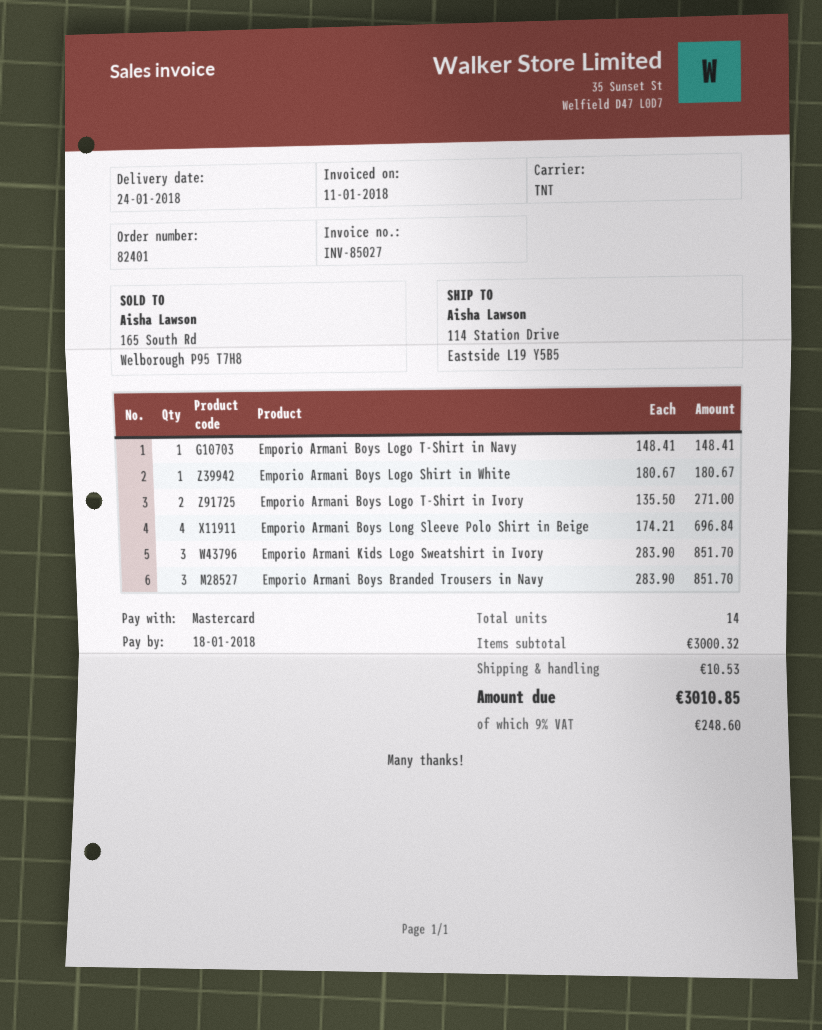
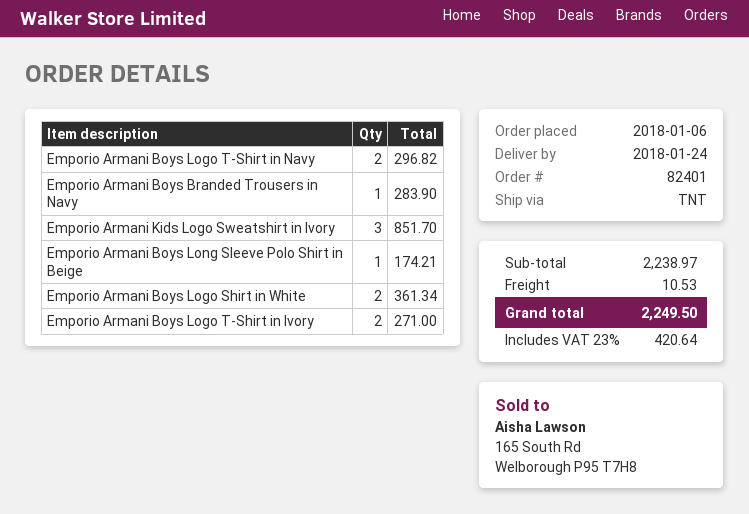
Emporio Armani Boys Logo T-Shirt in Navy: 1 for 148.41 -> 2 for 296.82
Emporio Armani Boys Logo Shirt in White: 1 for 180.67 -> 2 for 361.34
Emporio Armani Boys Long Sleeve Polo Shirt in Beige: 4 for 696.84 -> 1 for 174.21
Emporio Armani Boys Branded Trousers in Navy: 3 for 851.70 -> 1 for 283.90
subtotal: 3000.32 -> 2238.97
tax: 9% = 248.60 -> 23% = 420.64
total: 3010.85 -> 2249.50

